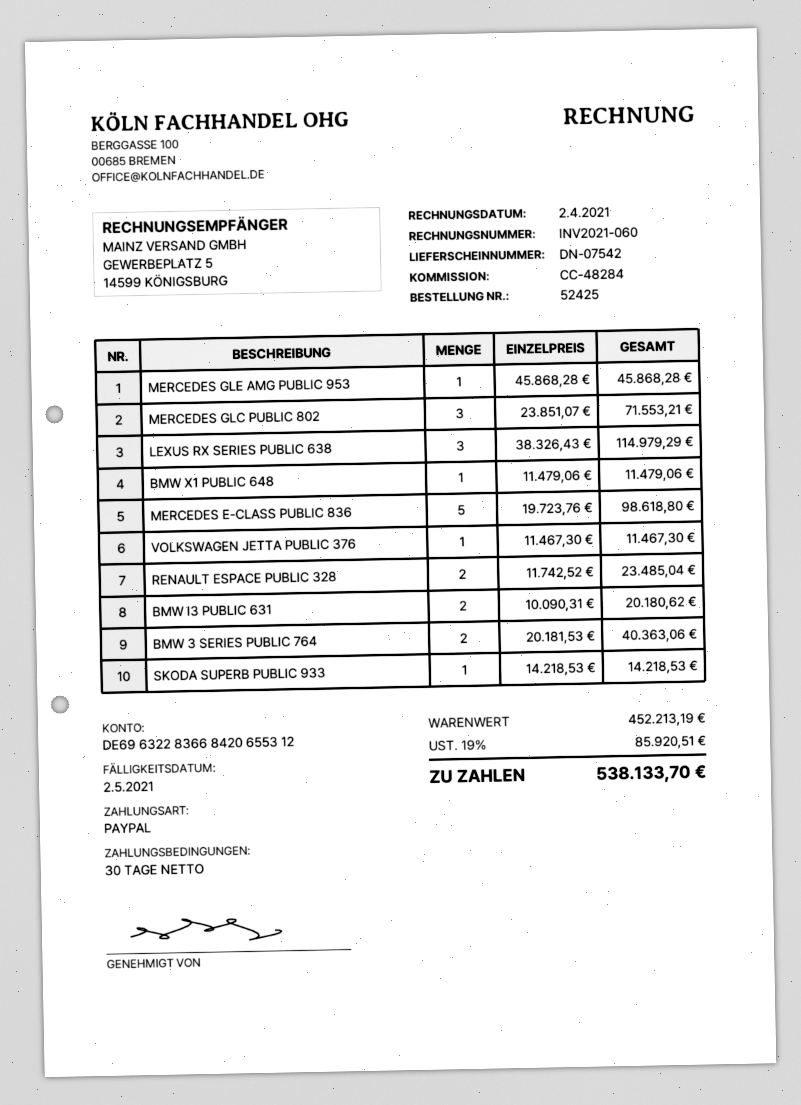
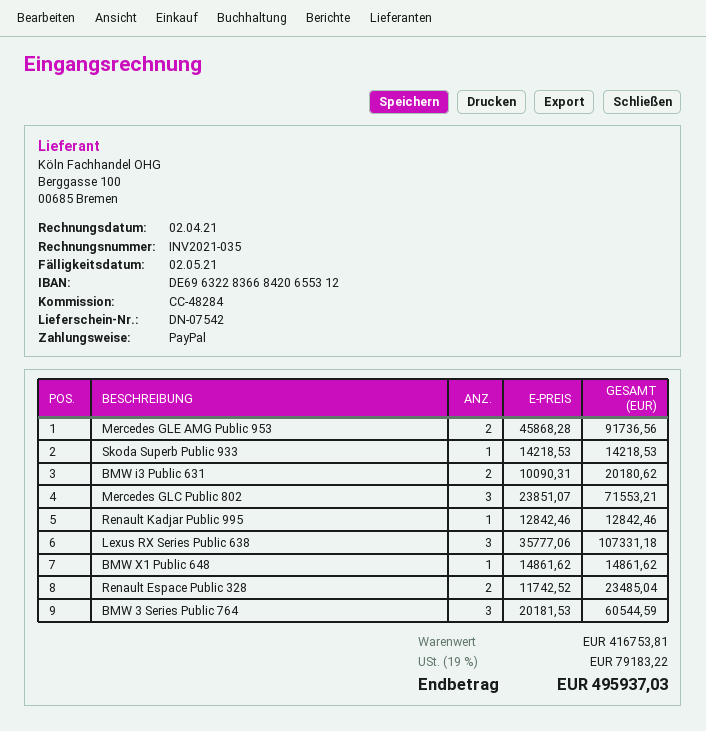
invoice number: INV2021-060 -> INV2021-035
MERCEDES GLE AMG PUBLIC 953: 1 x 45868.28 = 45868.28 -> 2 x 45868.28 = 91736.56
LEXUS RX SERIES PUBLIC 638: 3 x 38326.43 = 114979.29 -> 3 x 35777.06 = 107331.18
BMW X1 PUBLIC 648: 1 x 11479.06 = 11479.06 -> 1 x 14861.62 = 14861.62
MERCEDES E-CLASS PUBLIC 836: 5 x 19723.76 = 98618.80 -> none
VOLKSWAGEN JETTA PUBLIC 376: 1 x 11467.30 = 11467.30 -> none
BMW 3 SERIES PUBLIC 764: 2 x 20181.53 = 40363.06 -> 3 x 20181.53 = 60544.59
Renault Kadjar Public 995: none -> 1 x 12842.46 = 12842.46
subtotal: 452213.19 -> 416753.81
tax: 19% = 85920.51 -> 19% = 79183.22
total: 538133.70 -> 495937.03

